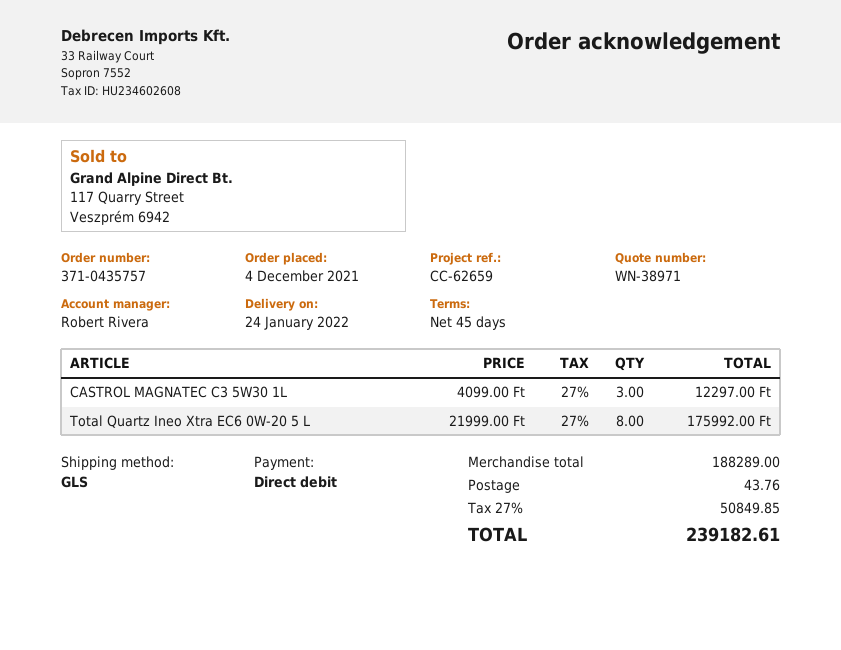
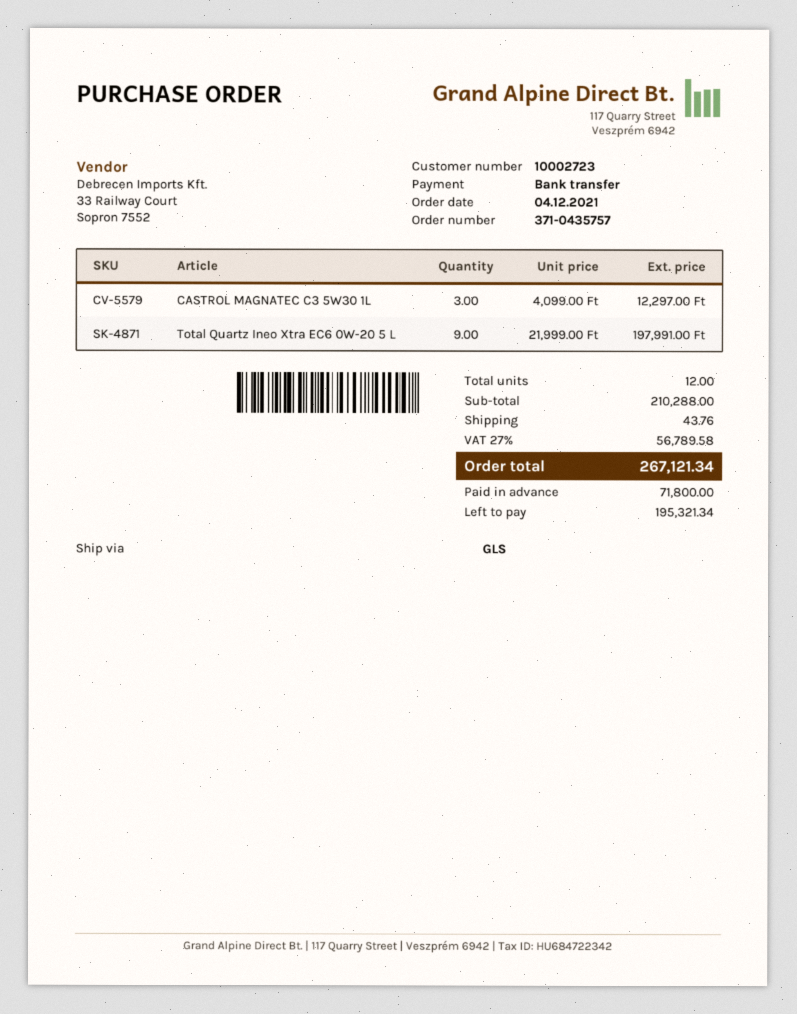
payment method: direct debit -> bank transfer
Total Quartz Ineo Xtra EC6 0W-20 5 L: 8 x 21999.00 = 175992.00 -> 9 x 21999.00 = 197991.00
subtotal: 188289.00 -> 210288.00
tax: 27% = 50849.85 -> 27% = 56789.58
total: 239182.61 -> 267121.34

